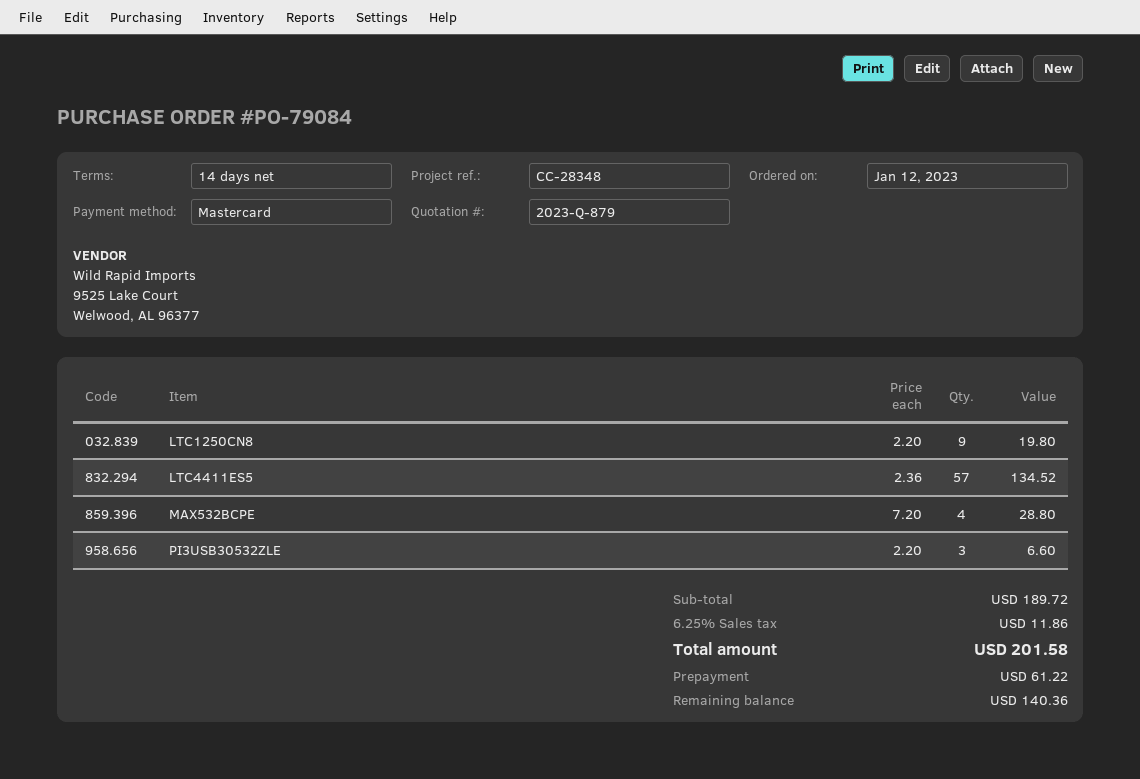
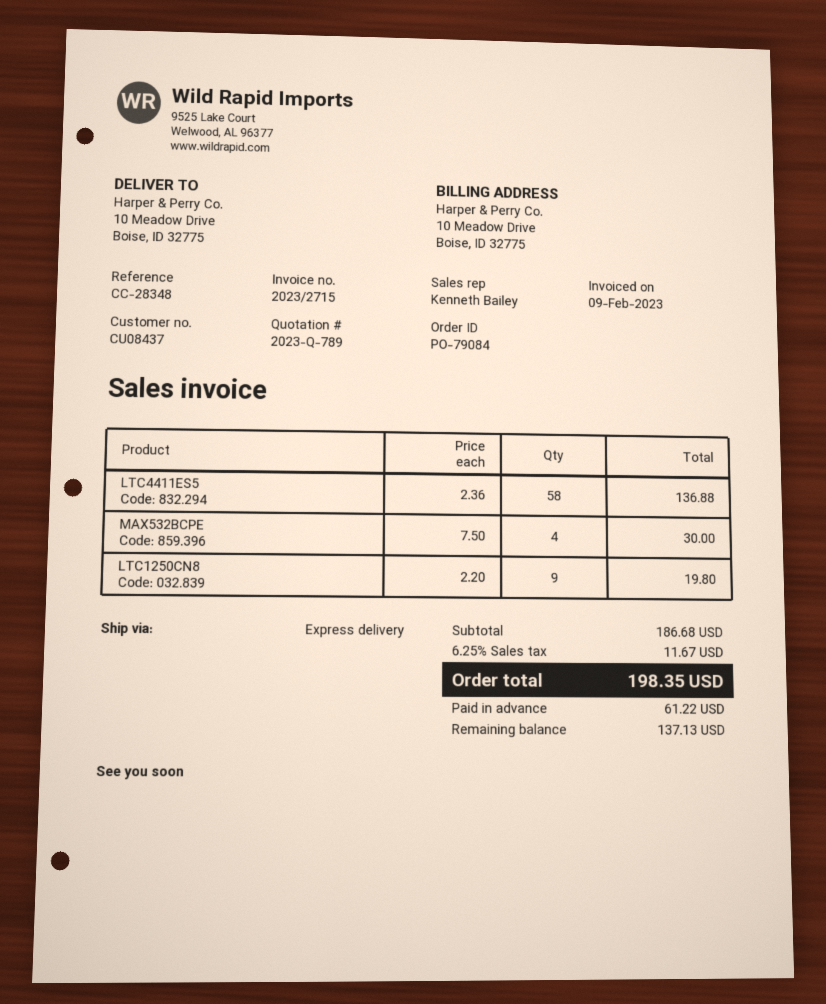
quote number: 2023-Q-879 -> 2023-Q-789
LTC4411ES5: 57 x 2.36 = 134.52 -> 58 x 2.36 = 136.88
MAX532BCPE: 4 x 7.20 = 28.80 -> 4 x 7.50 = 30.00
PI3USB30532ZLE: 3 x 2.20 = 6.60 -> none
subtotal: 189.72 -> 186.68
tax: 6.25% = 11.86 -> 6.25% = 11.67
total: 201.58 -> 198.35
balance: 140.36 -> 137.13

